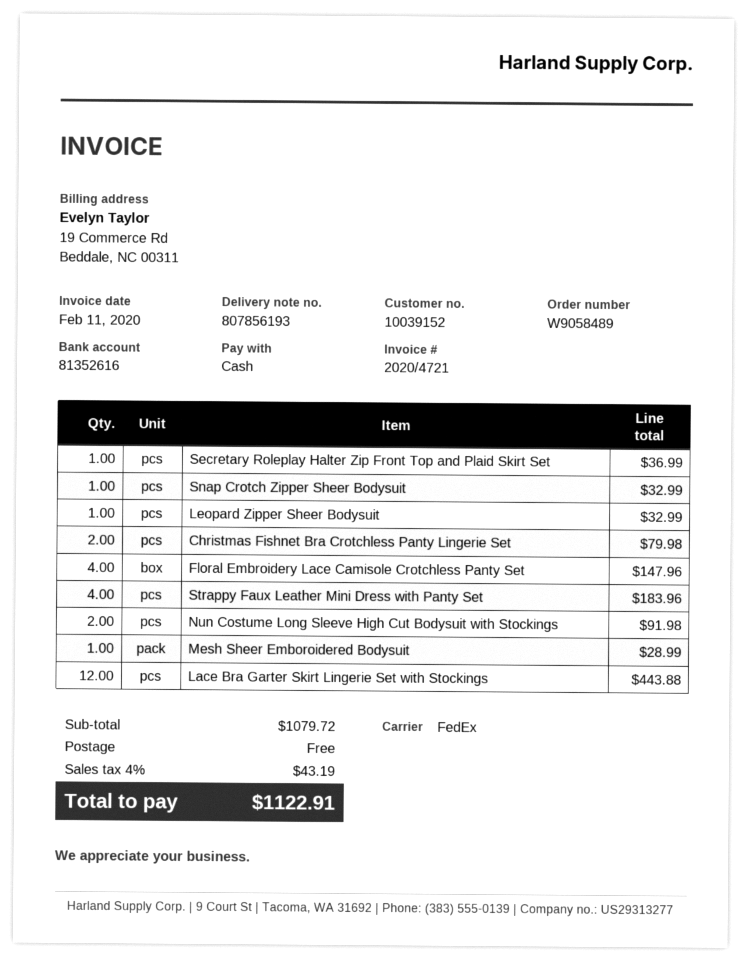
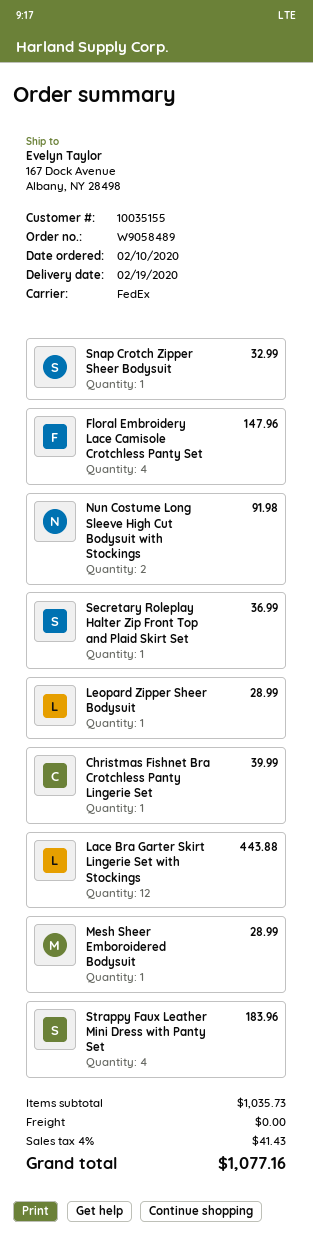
customer number: 10039152 -> 10035155
Leopard Zipper Sheer Bodysuit: 1 for 32.99 -> 1 for 28.99
Christmas Fishnet Bra Crotchless Panty Lingerie Set: 2 for 79.98 -> 1 for 39.99
subtotal: 1079.72 -> 1035.73
tax: 4% = 43.19 -> 4% = 41.43
total: 1122.91 -> 1077.16

